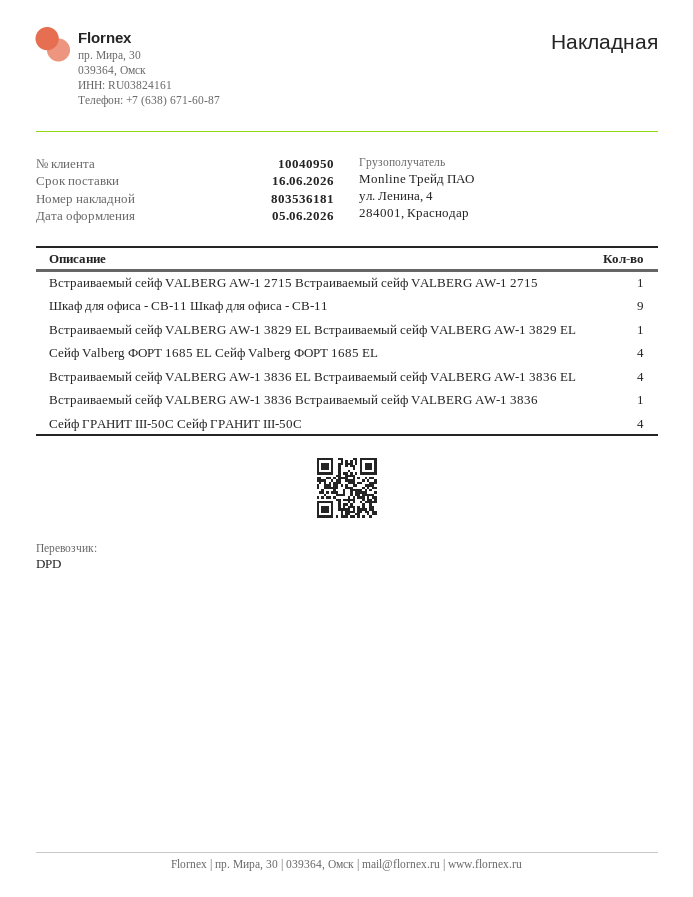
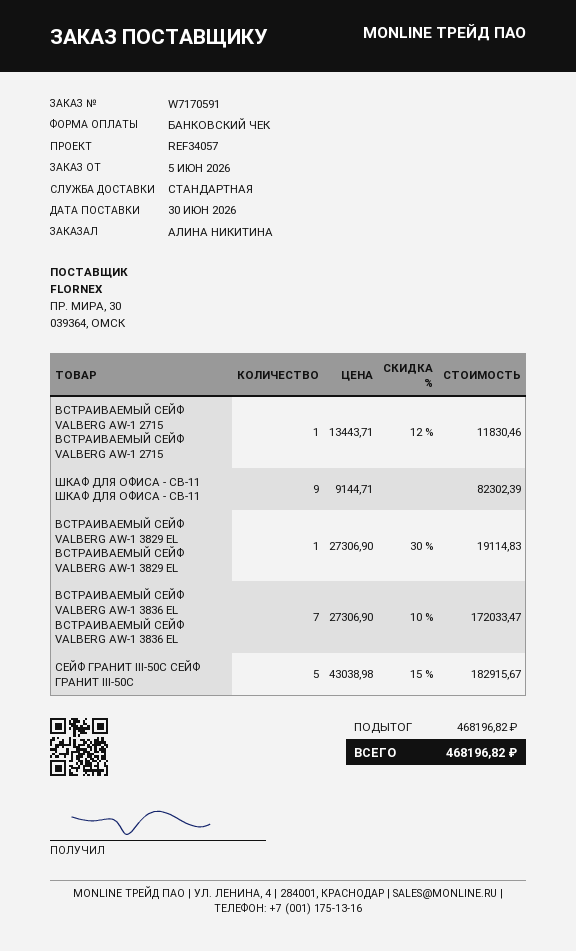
delivery date: 2026-06-16 -> 2026-06-30
shipping method: DPD -> standard
Сейф Valberg ФОРТ 1685 EL Сейф Valberg ФОРТ 1685 EL: 4 -> none
Встраиваемый сейф VALBERG AW-1 3836 EL Встраиваемый сейф VALBERG AW-1 3836 EL: 4 -> 7
Встраиваемый сейф VALBERG AW-1 3836 Встраиваемый сейф VALBERG AW-1 3836: 1 -> none
Сейф ГРАНИТ III-50С Сейф ГРАНИТ III-50С: 4 -> 5

